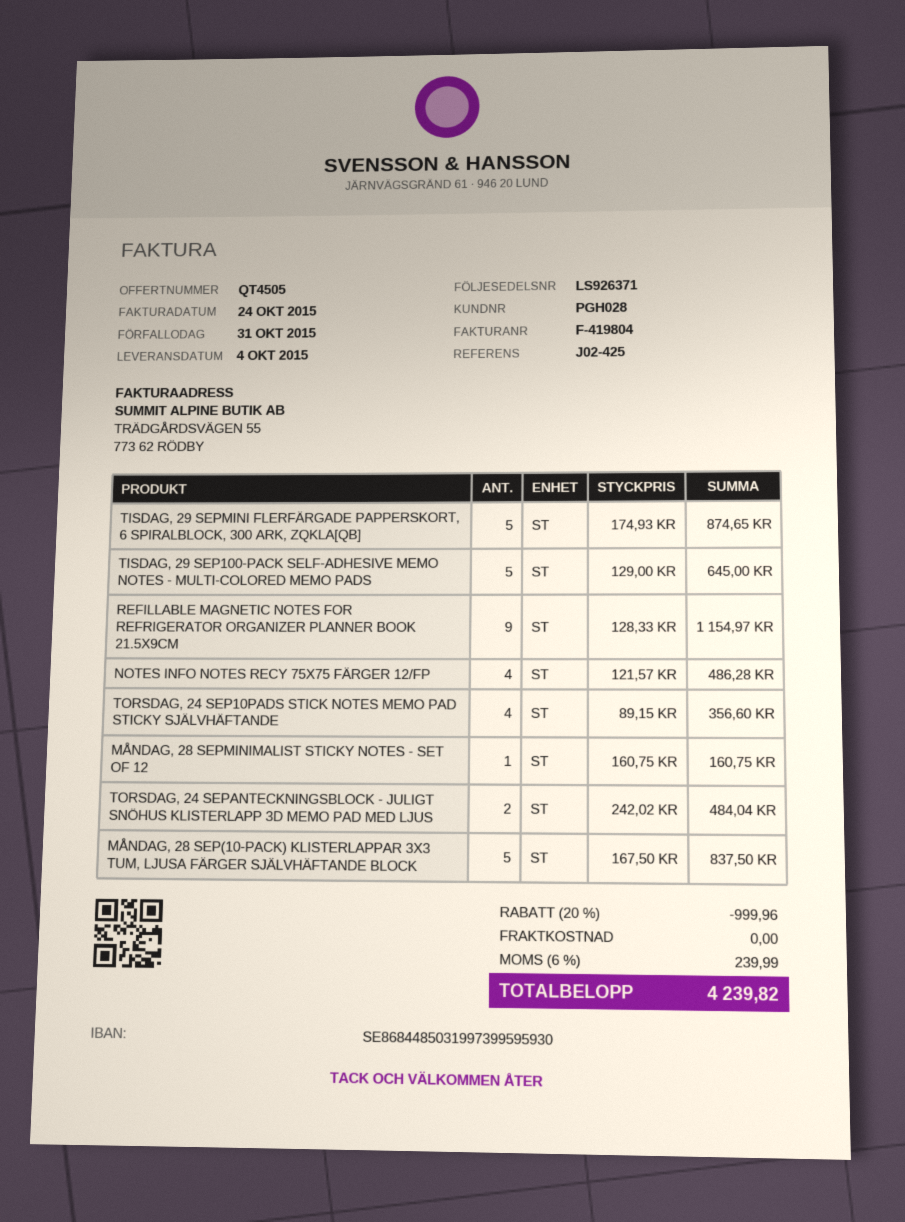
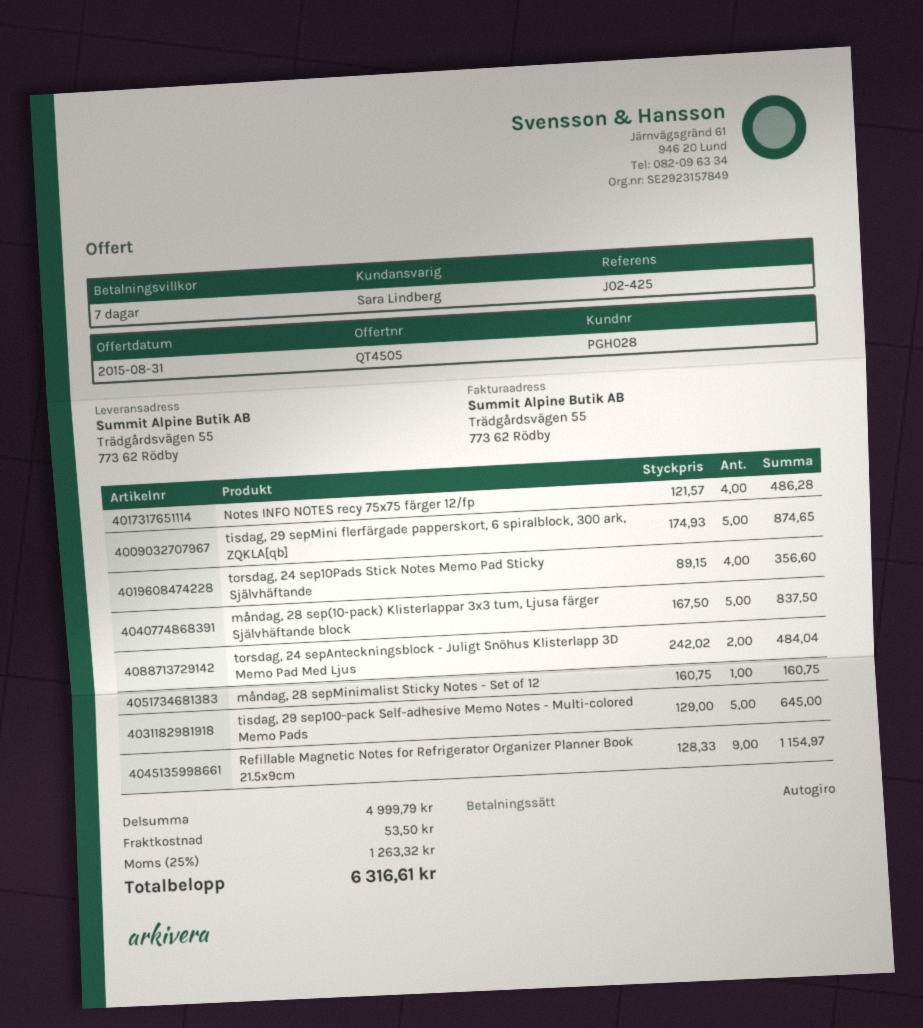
discount: 20% = 999.96 -> none
shipping: 0.00 -> 53.50
tax: 6% = 239.99 -> 25% = 1263.32
total: 4239.82 -> 6316.61

